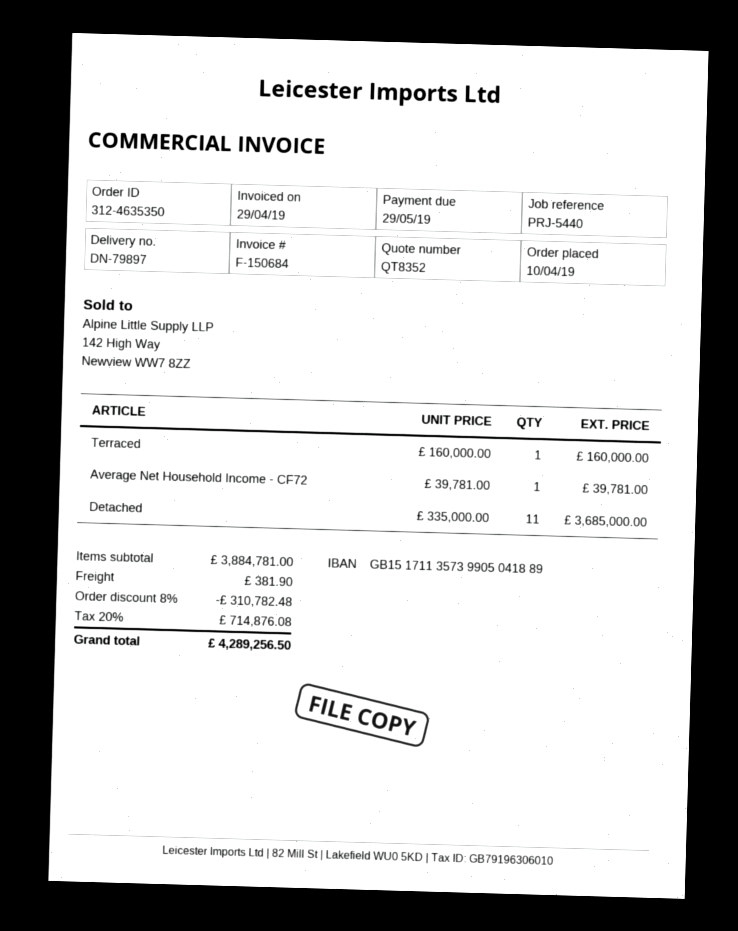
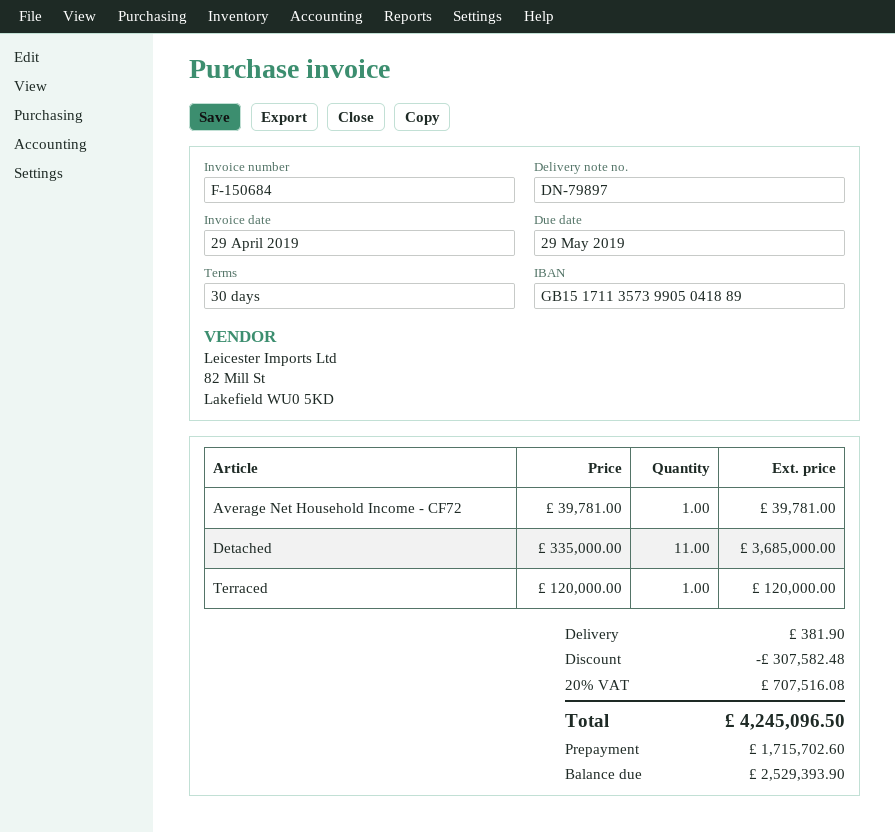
Terraced: 1 x 160000.00 = 160000.00 -> 1 x 120000.00 = 120000.00
discount: 310782.48 -> 307582.48
tax: 20% = 714876.08 -> 20% = 707516.08
total: 4289256.50 -> 4245096.50

